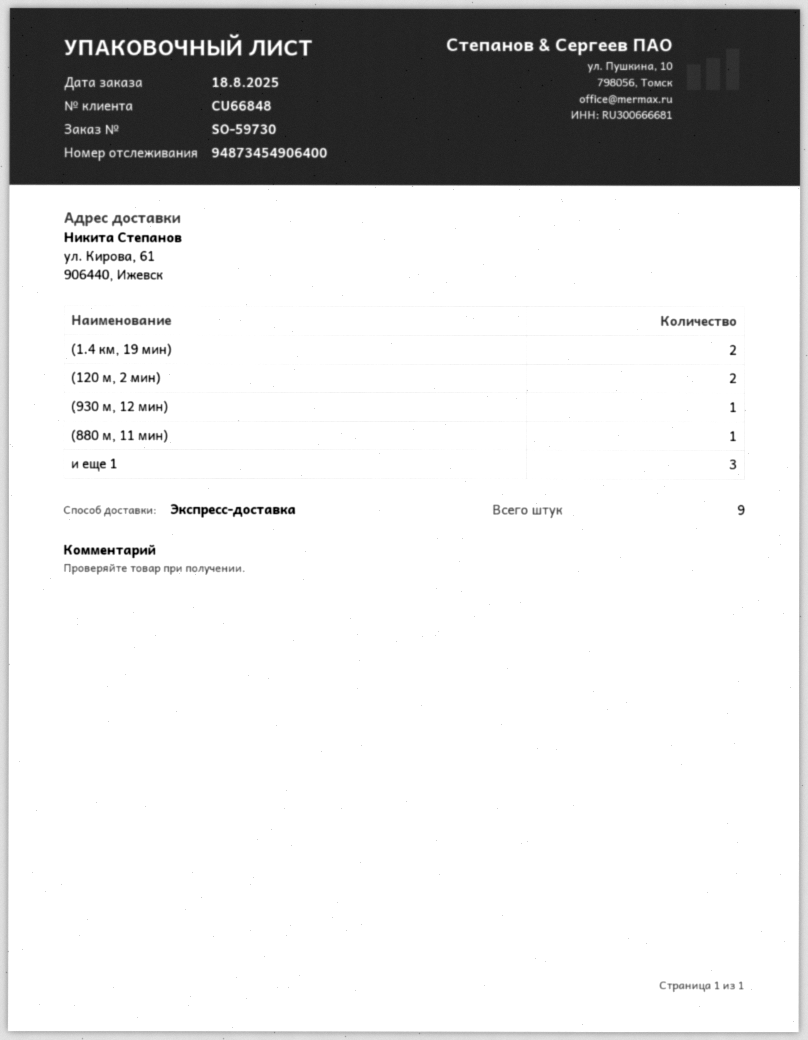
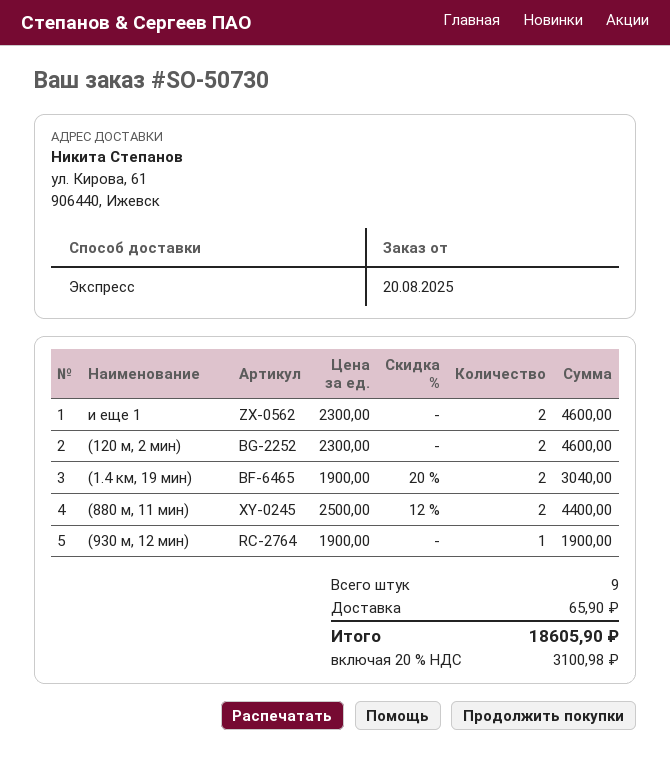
order number: SO-59730 -> SO-50730
order date: 2025-08-18 -> 2025-08-20
(880 м, 11 мин): 1 -> 2
и еще 1: 3 -> 2

